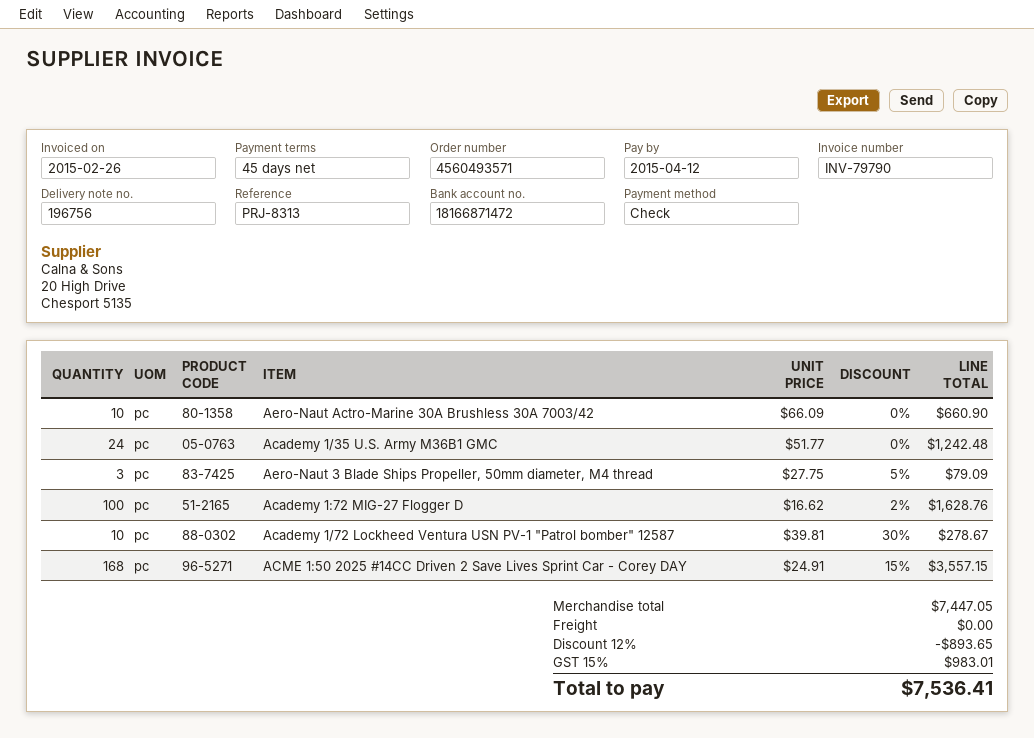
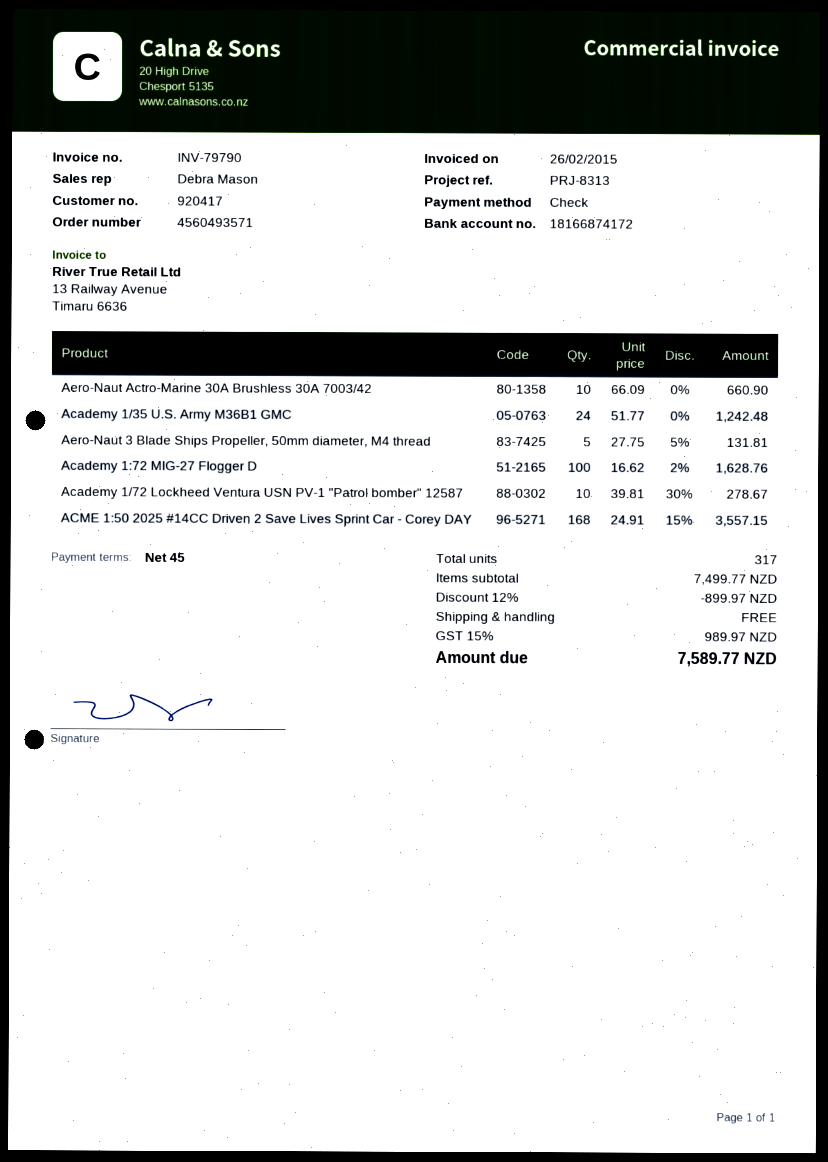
bank account: 18166871472 -> 18166874172
Aero-Naut 3 Blade Ships Propeller, 50mm diameter, M4 thread: 3 x 27.75 - 5% = 79.09 -> 5 x 27.75 - 5% = 131.81
subtotal: 7447.05 -> 7499.77
discount: 12% = 893.65 -> 12% = 899.97
tax: 15% = 983.01 -> 15% = 989.97
total: 7536.41 -> 7589.77

